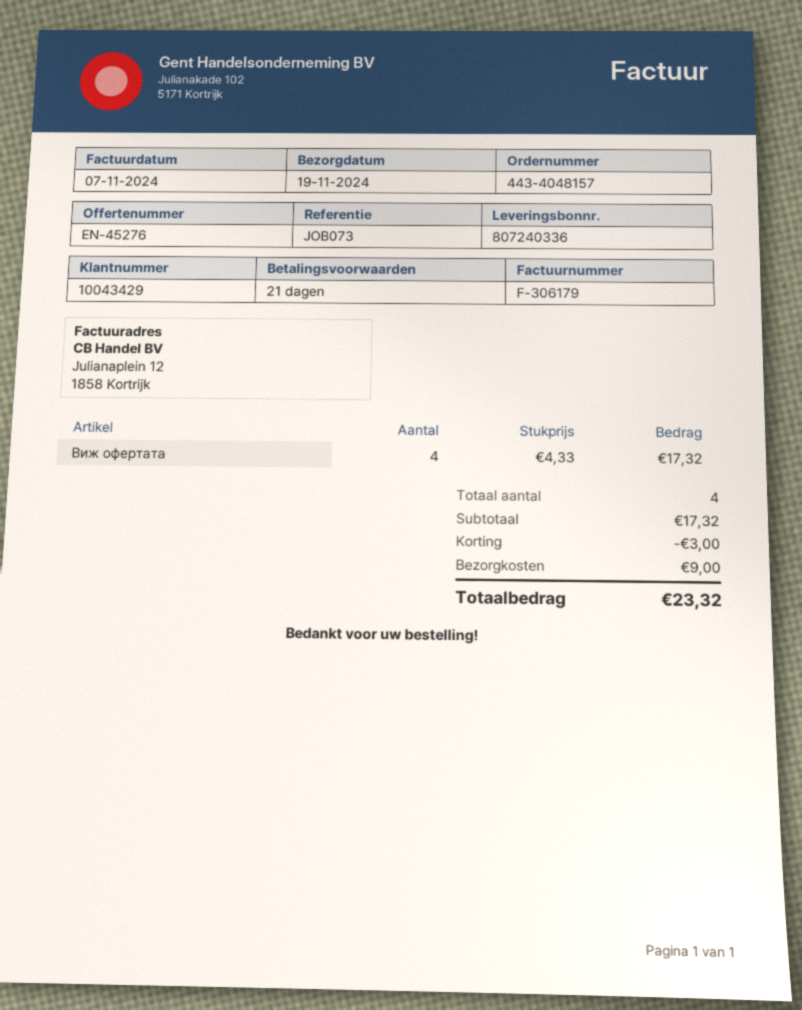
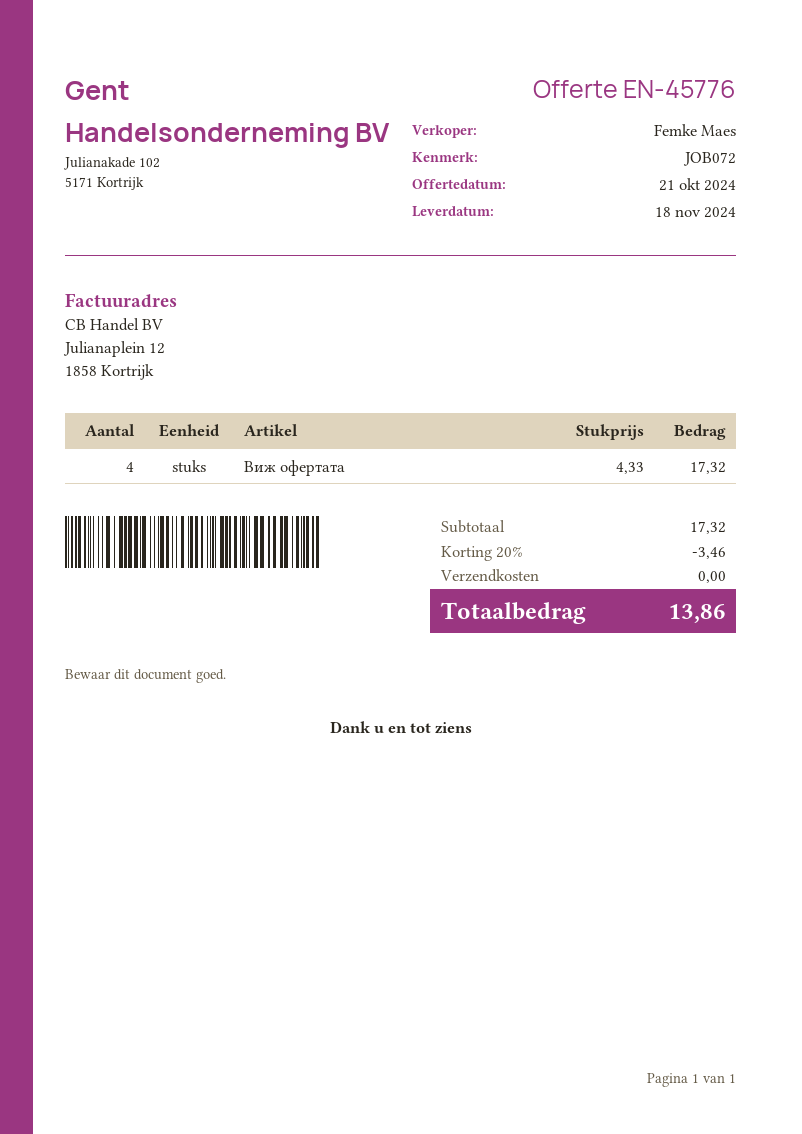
quote number: EN-45276 -> EN-45776
delivery date: 2024-11-19 -> 2024-11-18
reference: JOB073 -> JOB072
discount: 3.00 -> 3.46
shipping: 9.00 -> 0.00
total: 23.32 -> 13.86

